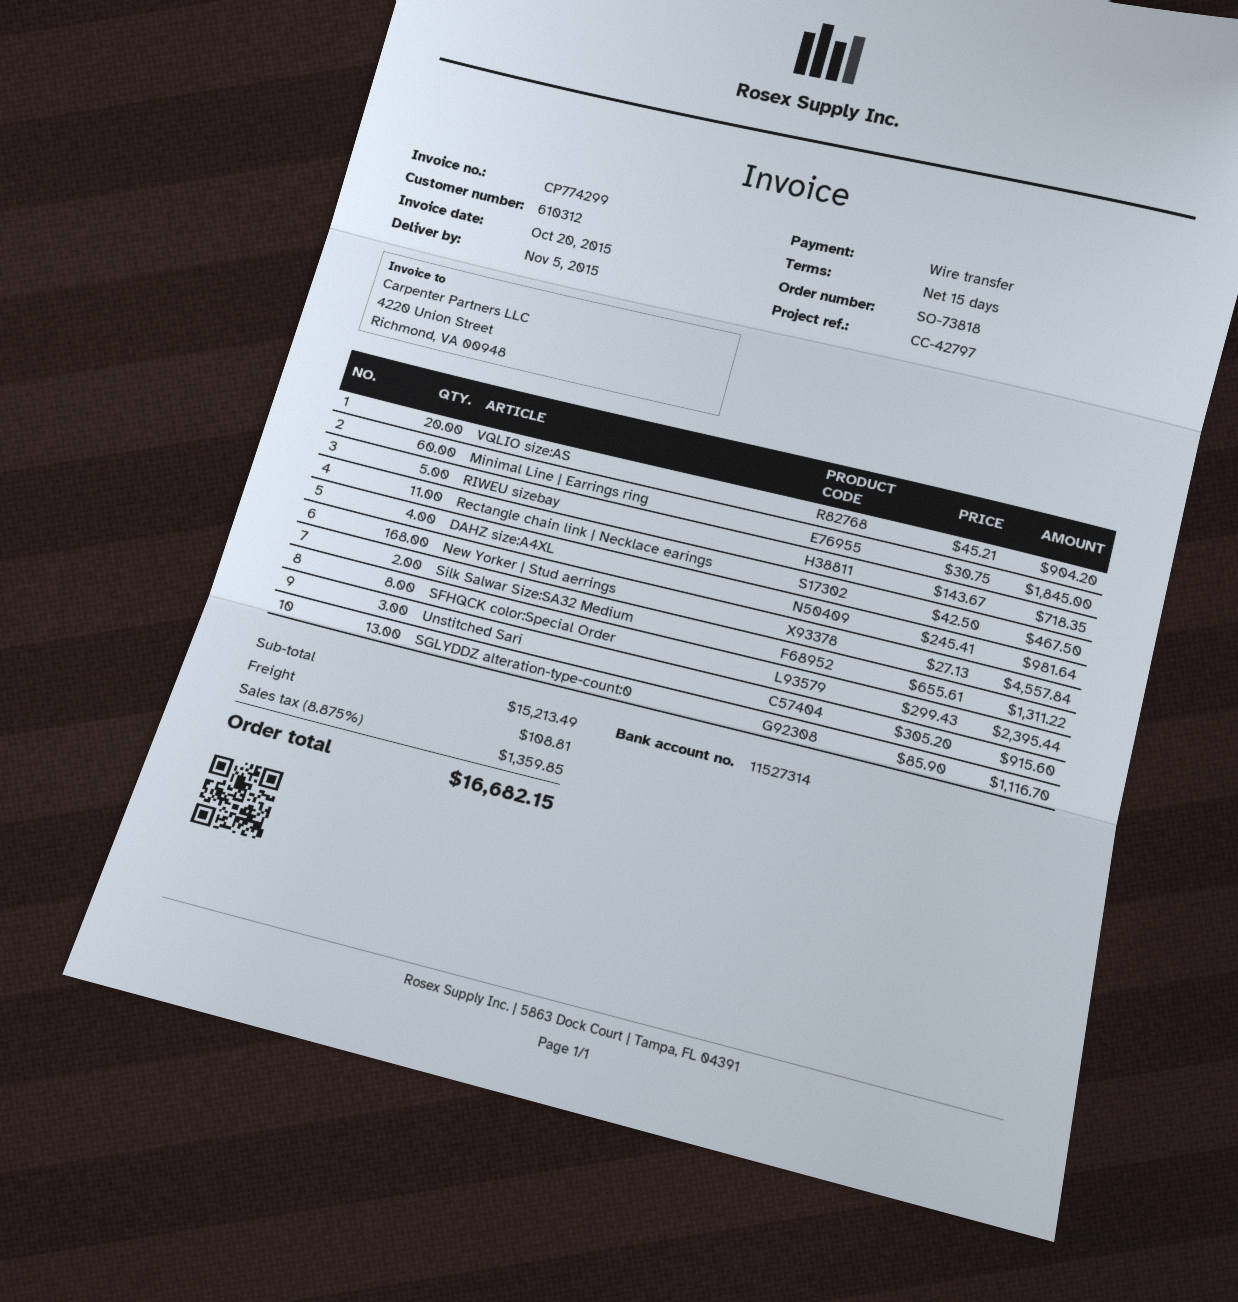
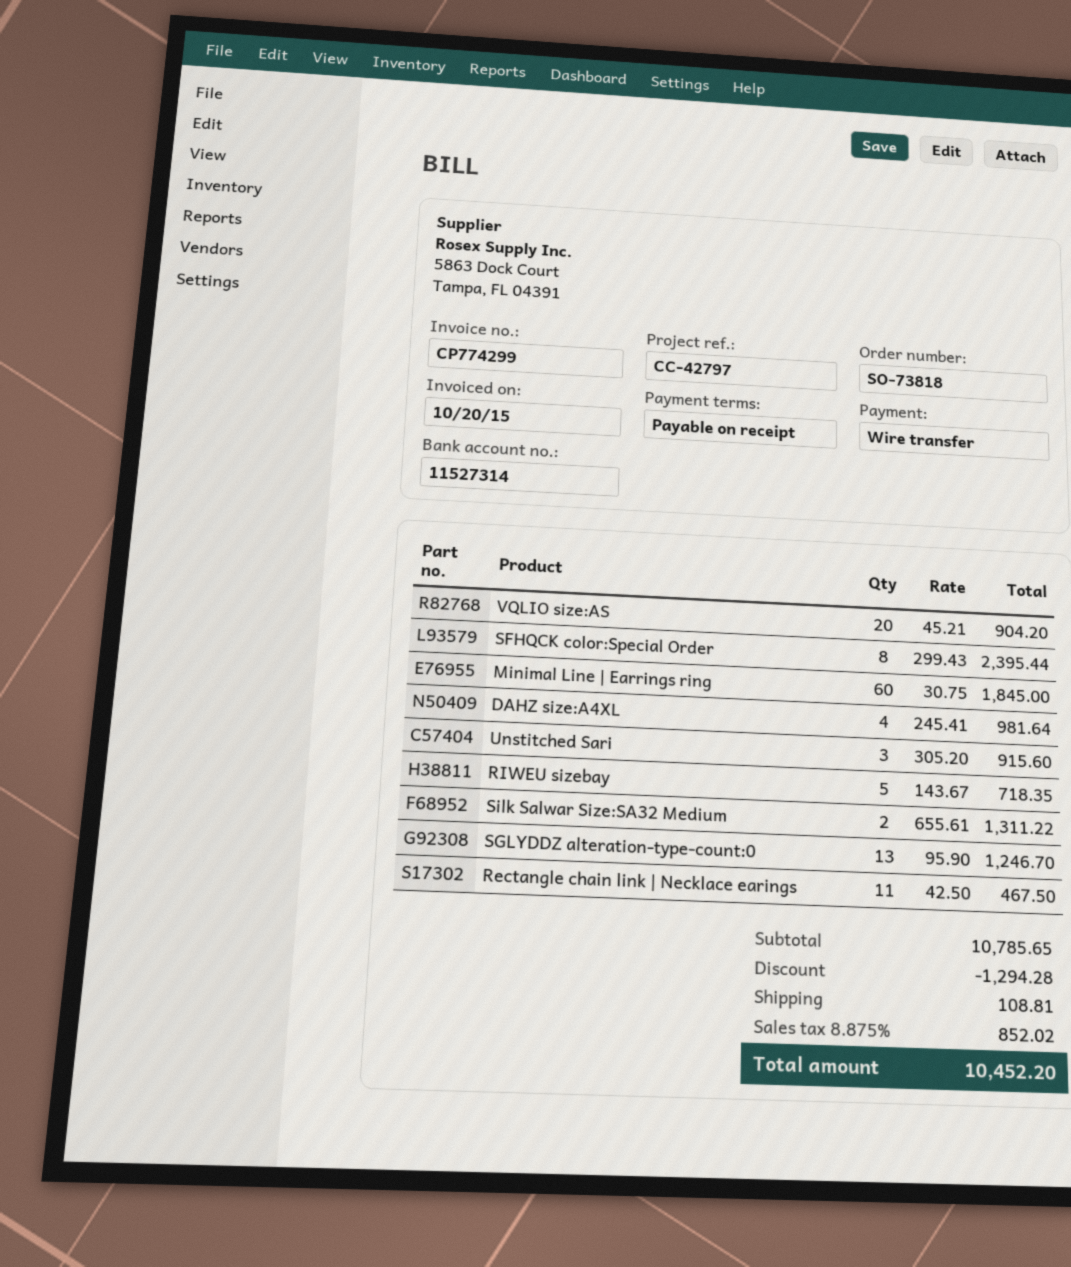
payment terms: 15 days -> on receipt
New Yorker | Stud aerrings: 168 x 27.13 = 4557.84 -> none
SGLYDDZ alteration-type-count:0: 13 x 85.90 = 1116.70 -> 13 x 95.90 = 1246.70
subtotal: 15213.49 -> 10785.65
discount: none -> 1294.28
tax: 8.875% = 1359.85 -> 8.875% = 852.02
total: 16682.15 -> 10452.20

